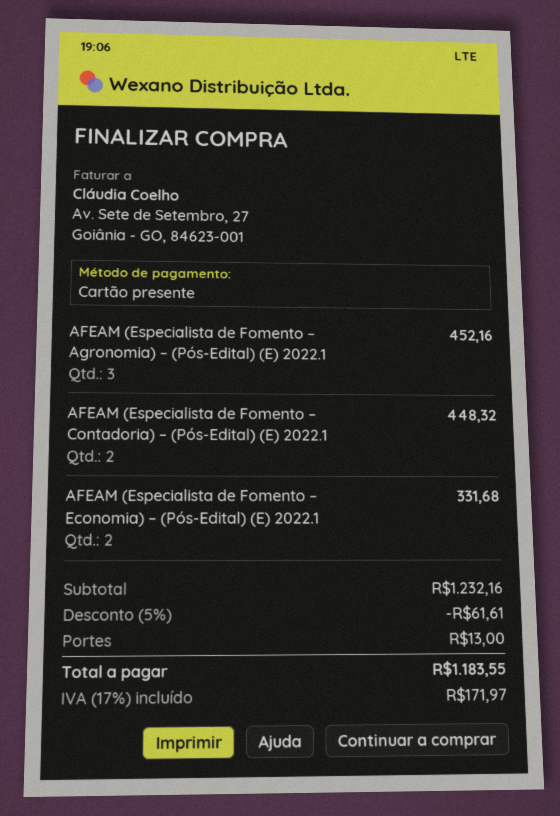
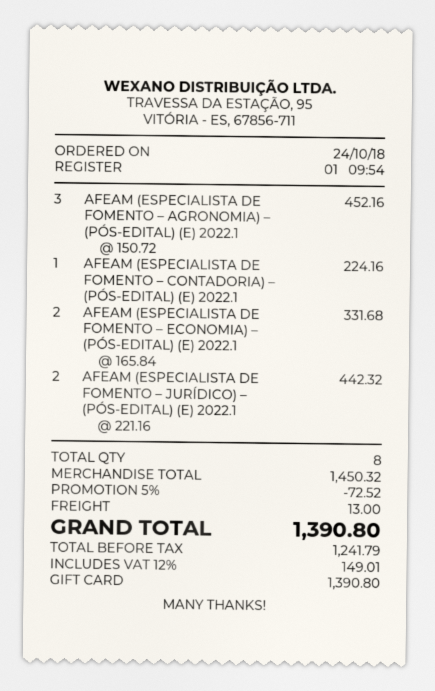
AFEAM (Especialista de Fomento – Contadoria) – (Pós-Edital) (E) 2022.1: 2 for 448.32 -> 1 for 224.16
AFEAM (ESPECIALISTA DE FOMENTO – JURÍDICO) – (PÓS-EDITAL) (E) 2022.1: none -> 2 for 442.32
subtotal: 1232.16 -> 1450.32
discount: 5% = 61.61 -> 5% = 72.52
tax: 17% = 171.97 -> 12% = 149.01
total: 1183.55 -> 1390.80

